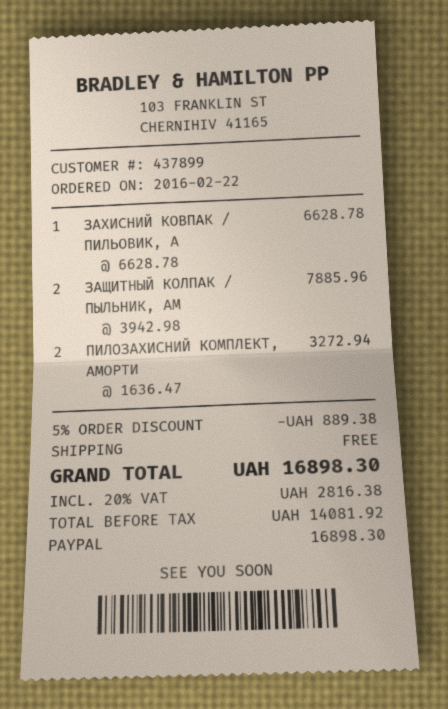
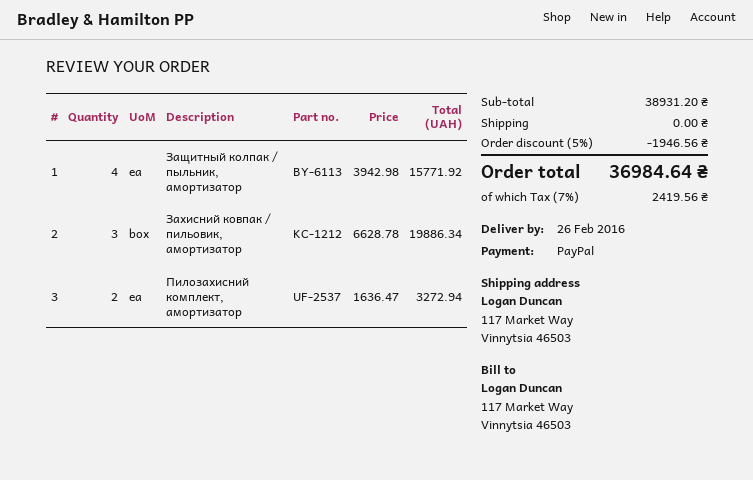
ЗАХИСНИЙ КОВПАК / ПИЛЬОВИК, А: 1 x 6628.78 = 6628.78 -> 3 x 6628.78 = 19886.34
ЗАЩИТНЫЙ КОЛПАК / ПЫЛЬНИК, АМ: 2 x 3942.98 = 7885.96 -> 4 x 3942.98 = 15771.92
discount: 5% = 889.38 -> 5% = 1946.56
tax: 20% = 2816.38 -> 7% = 2419.56
total: 16898.30 -> 36984.64

